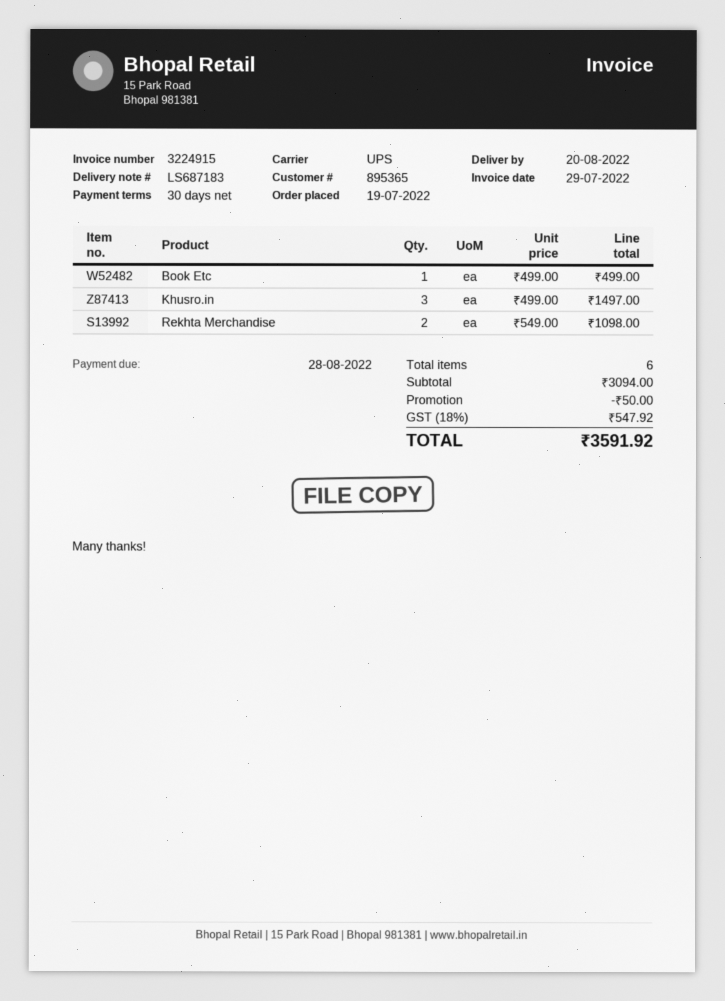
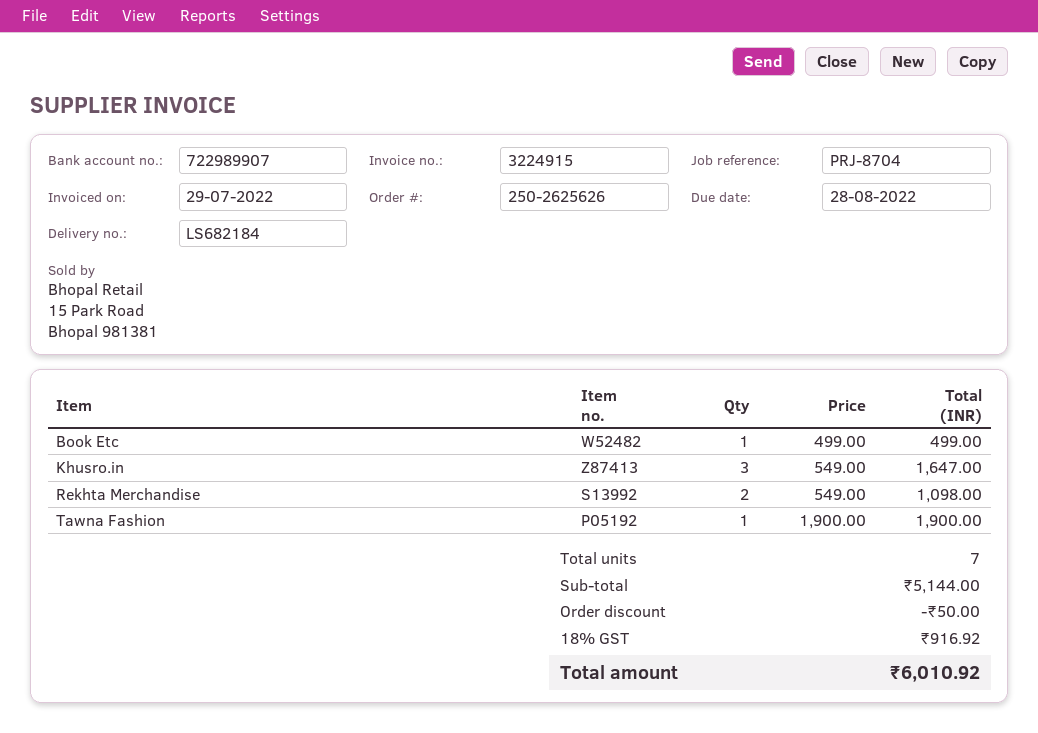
delivery note number: LS687183 -> LS682184
Khusro.in: 3 x 499.00 = 1497.00 -> 3 x 549.00 = 1647.00
Tawna Fashion: none -> 1 x 1900.00 = 1900.00
total quantity: 6 -> 7
subtotal: 3094.00 -> 5144.00
tax: 18% = 547.92 -> 18% = 916.92
total: 3591.92 -> 6010.92

